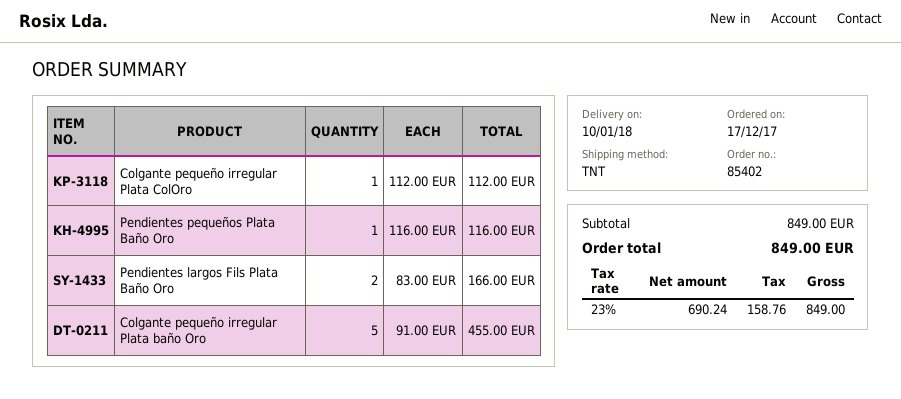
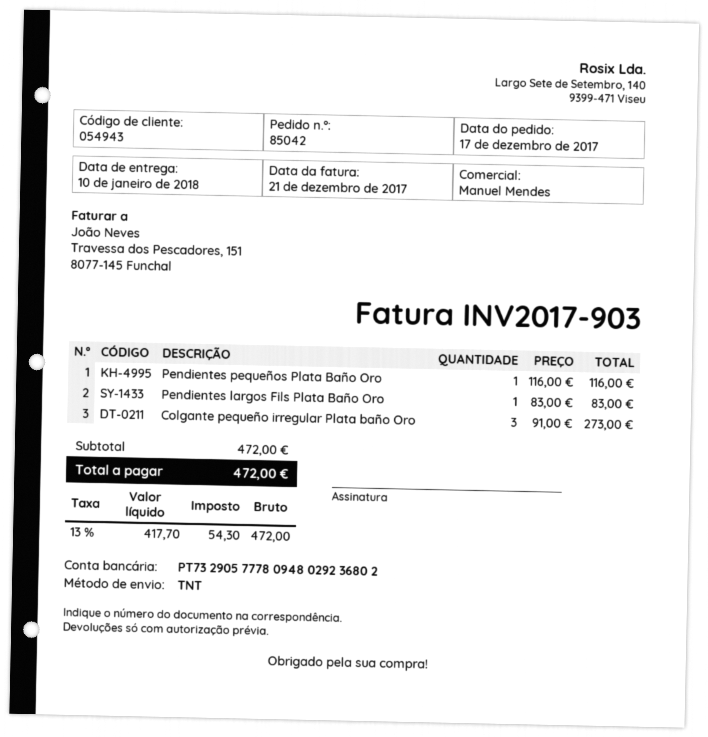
order number: 85402 -> 85042
Colgante pequeño irregular Plata ColOro: 1 x 112.00 = 112.00 -> none
Pendientes largos Fils Plata Baño Oro: 2 x 83.00 = 166.00 -> 1 x 83.00 = 83.00
Colgante pequeño irregular Plata baño Oro: 5 x 91.00 = 455.00 -> 3 x 91.00 = 273.00
subtotal: 849.00 -> 472.00
net: 690.24 -> 417.70
tax: 23% = 158.76 -> 13% = 54.30
total: 849.00 -> 472.00

